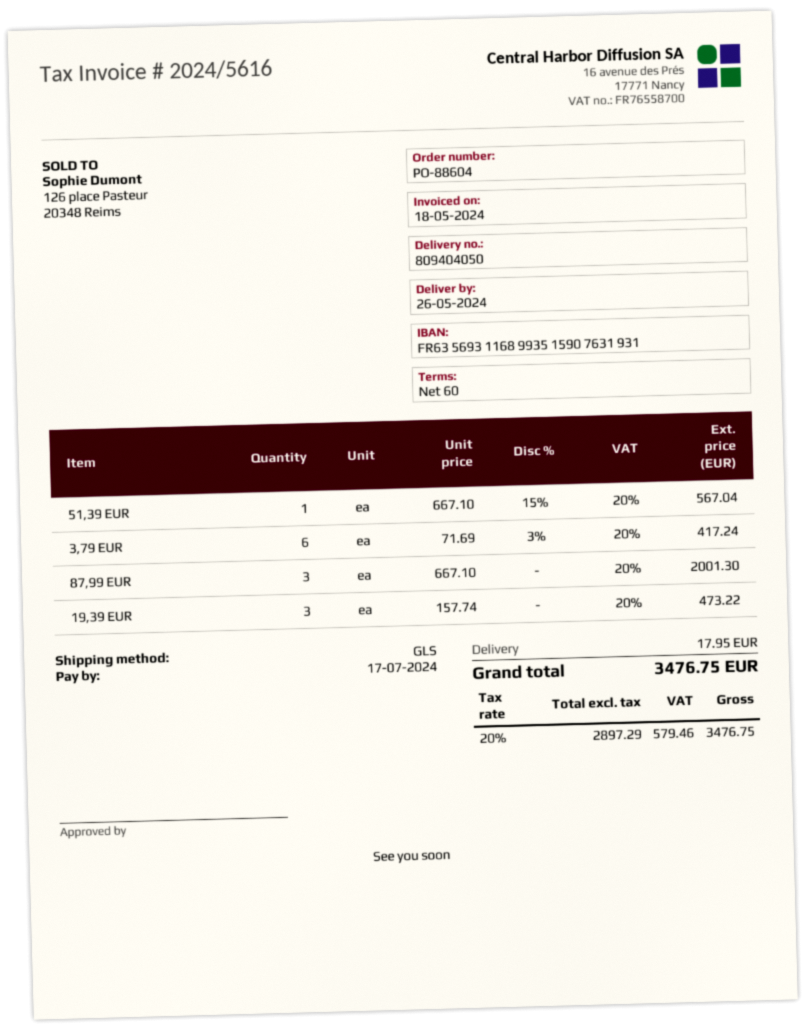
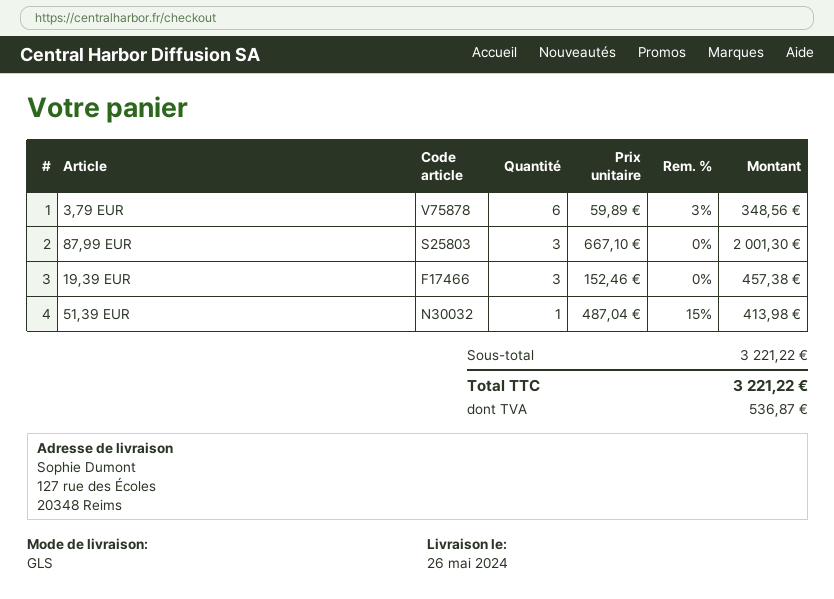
51,39 EUR: 1 x 667.10 - 15% = 567.04 -> 1 x 487.04 - 15% = 413.98
3,79 EUR: 6 x 71.69 - 3% = 417.24 -> 6 x 59.89 - 3% = 348.56
19,39 EUR: 3 x 157.74 = 473.22 -> 3 x 152.46 = 457.38
shipping: 17.95 -> none
tax: 579.46 -> 536.87
total: 3476.75 -> 3221.22

